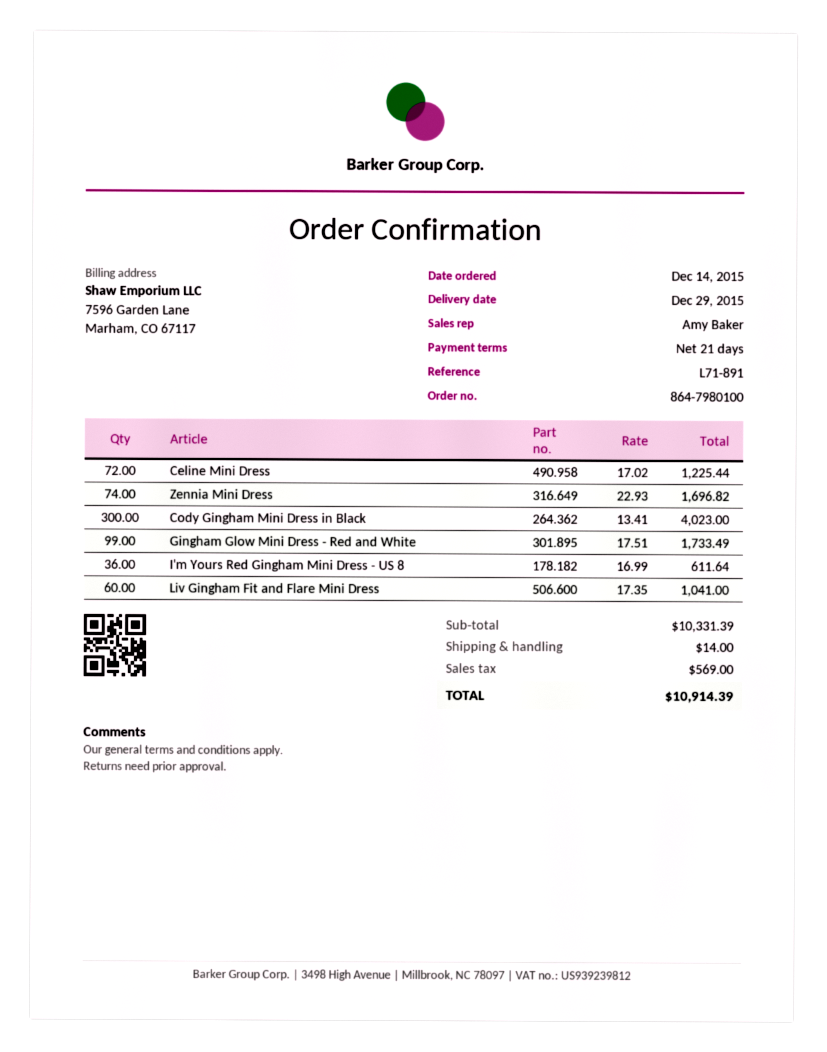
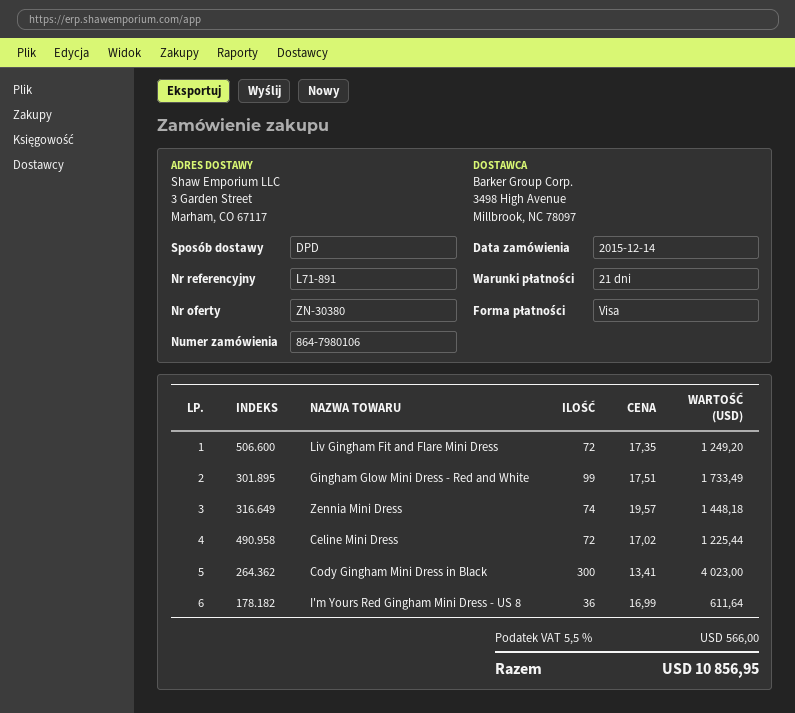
order number: 864-7980100 -> 864-7980106
Zennia Mini Dress: 74 x 22.93 = 1696.82 -> 74 x 19.57 = 1448.18
Liv Gingham Fit and Flare Mini Dress: 60 x 17.35 = 1041.00 -> 72 x 17.35 = 1249.20
shipping: 14.00 -> none
tax: 569.00 -> 566.00
total: 10914.39 -> 10856.95

